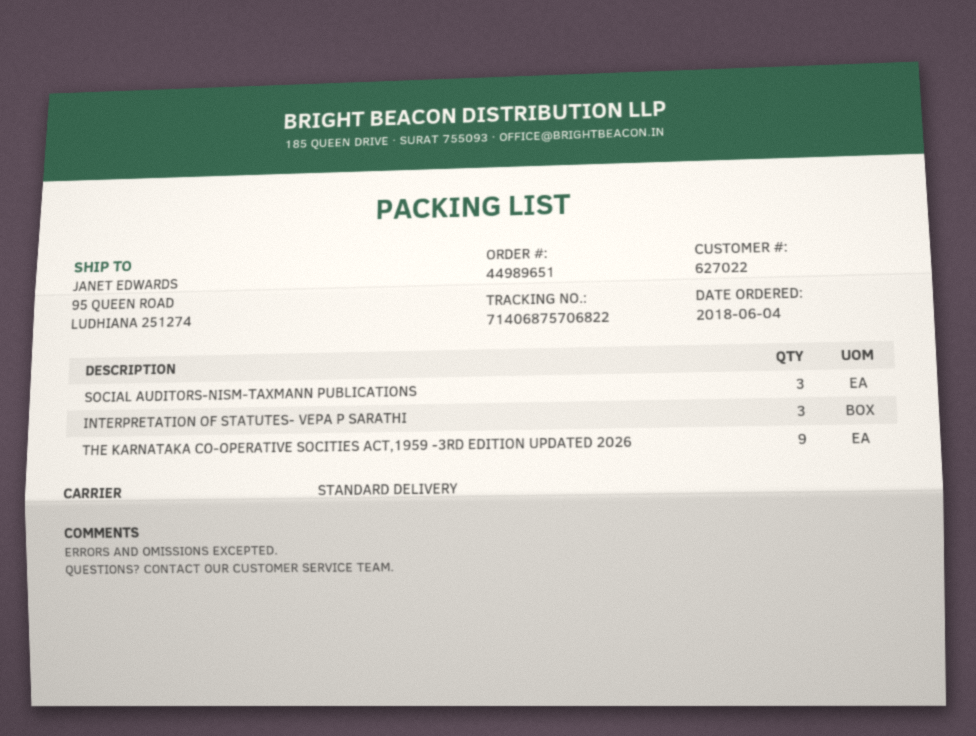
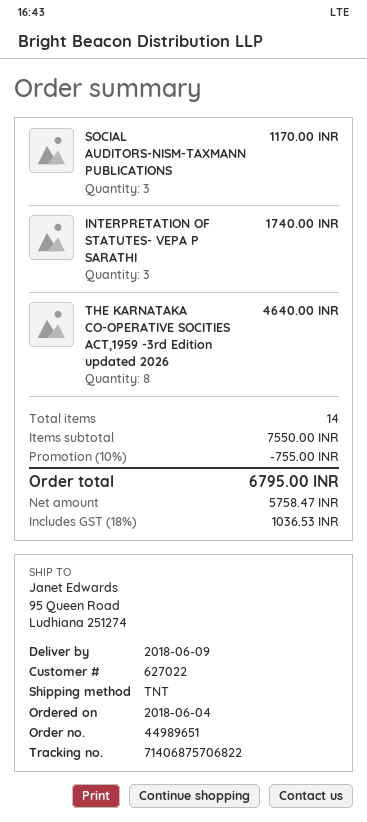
shipping method: standard -> TNT
THE KARNATAKA CO-OPERATIVE SOCITIES ACT,1959 -3RD EDITION UPDATED 2026: 9 -> 8

